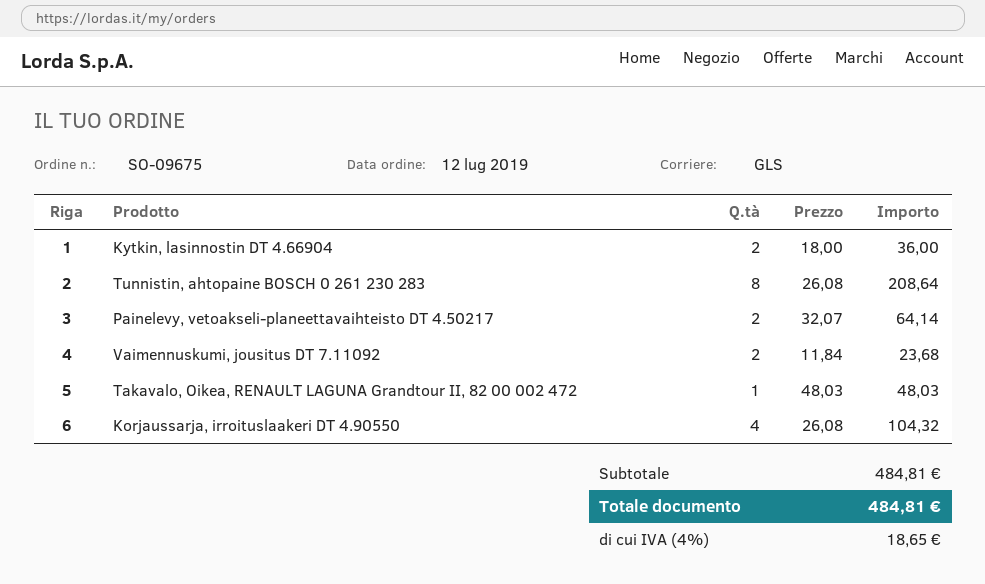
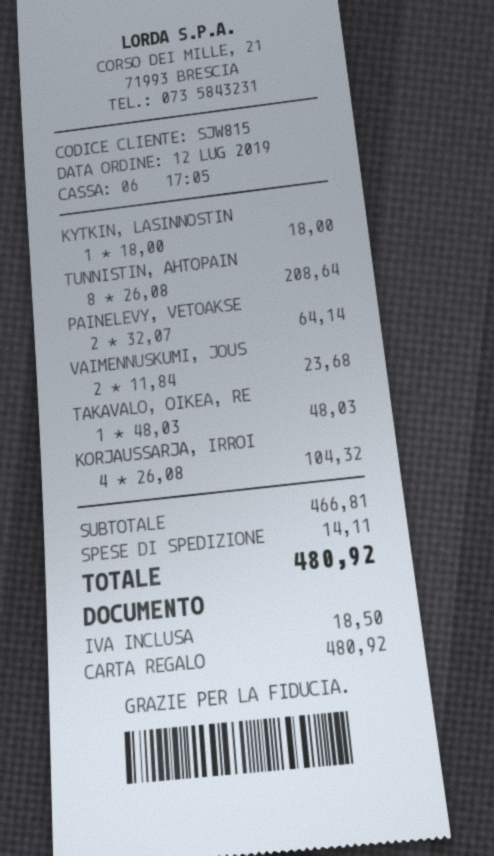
Kytkin, lasinnostin DT 4.66904: 2 x 18.00 = 36.00 -> 1 x 18.00 = 18.00
subtotal: 484.81 -> 466.81
shipping: none -> 14.11
tax: 18.65 -> 18.50
total: 484.81 -> 480.92

